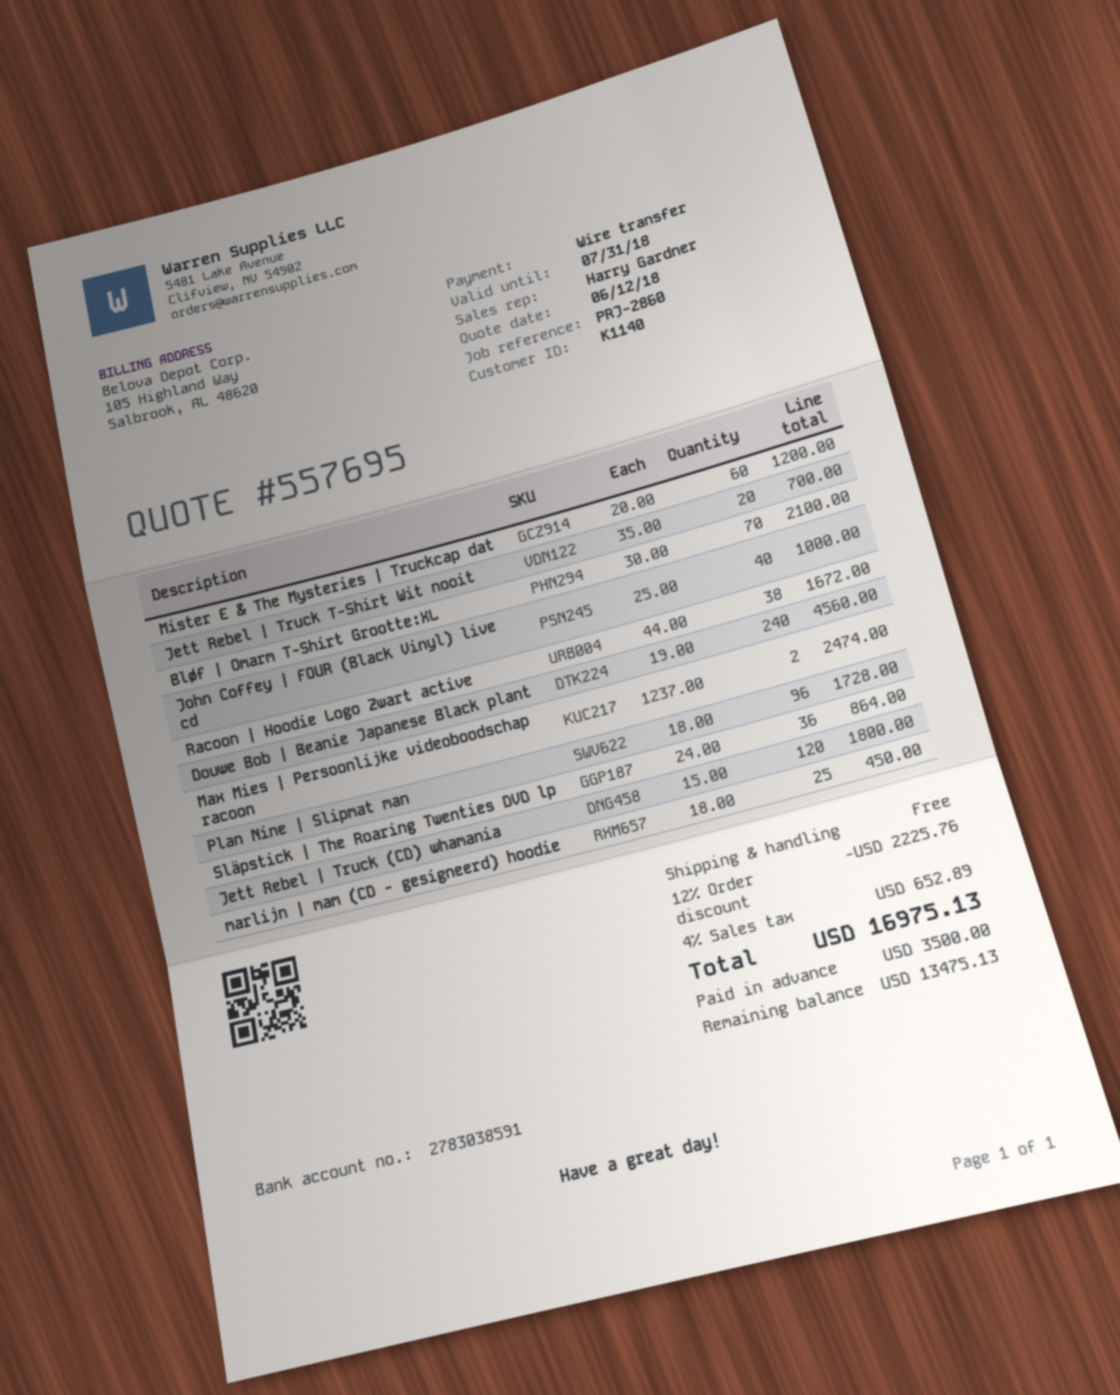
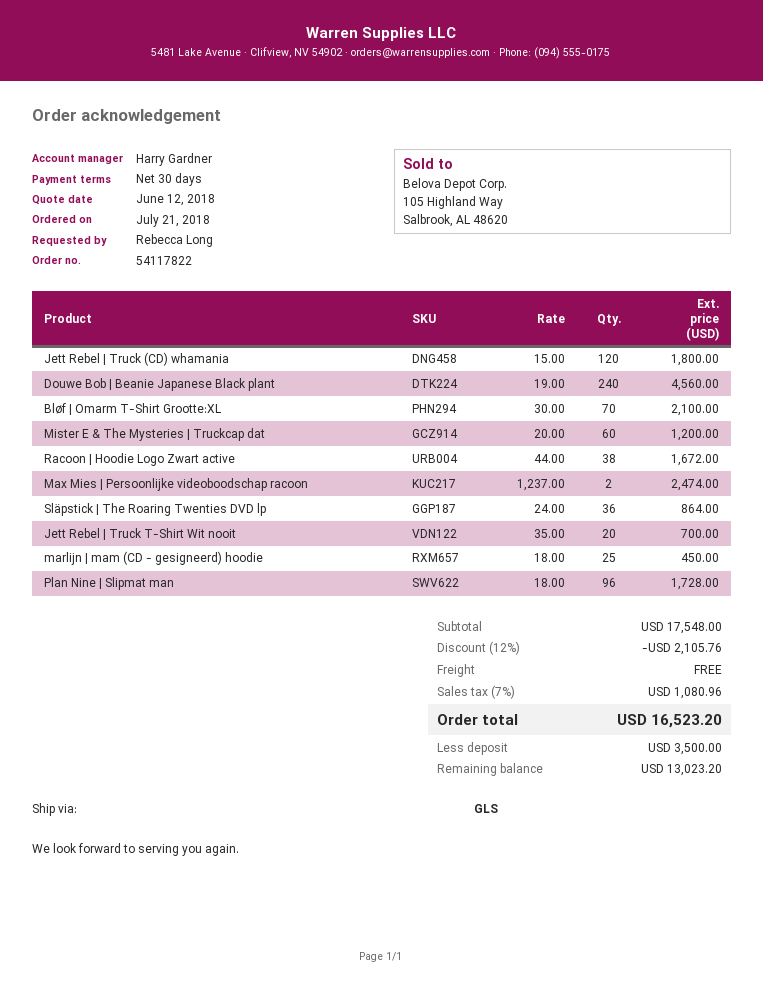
John Coffey | FOUR (Black Vinyl) live cd: 40 x 25.00 = 1000.00 -> none
discount: 12% = 2225.76 -> 12% = 2105.76
tax: 4% = 652.89 -> 7% = 1080.96
total: 16975.13 -> 16523.20
balance: 13475.13 -> 13023.20

